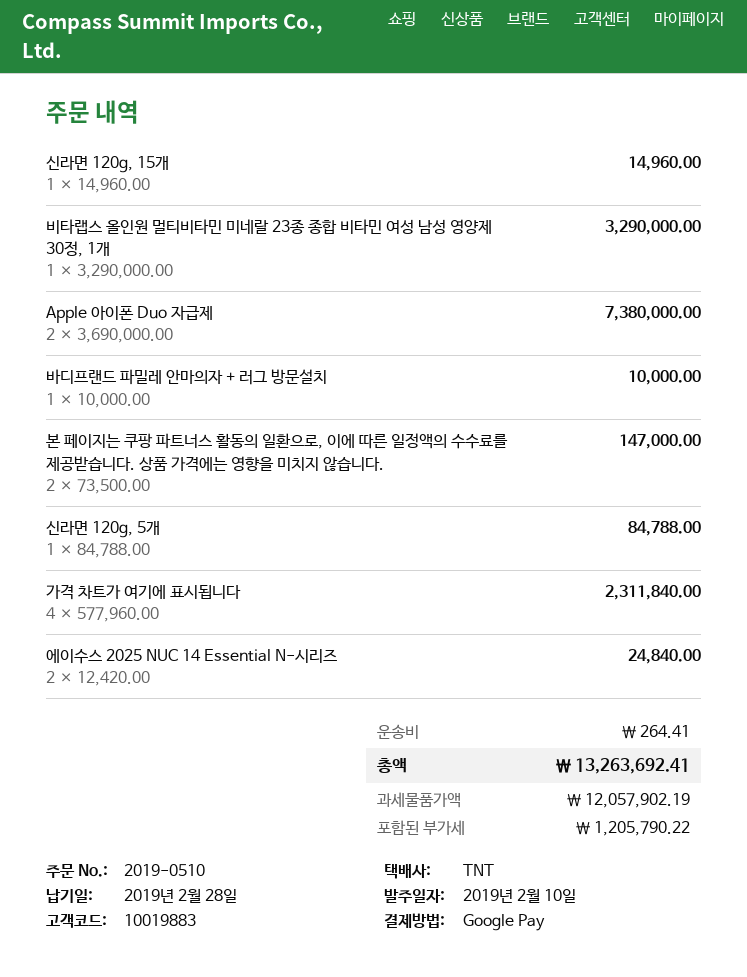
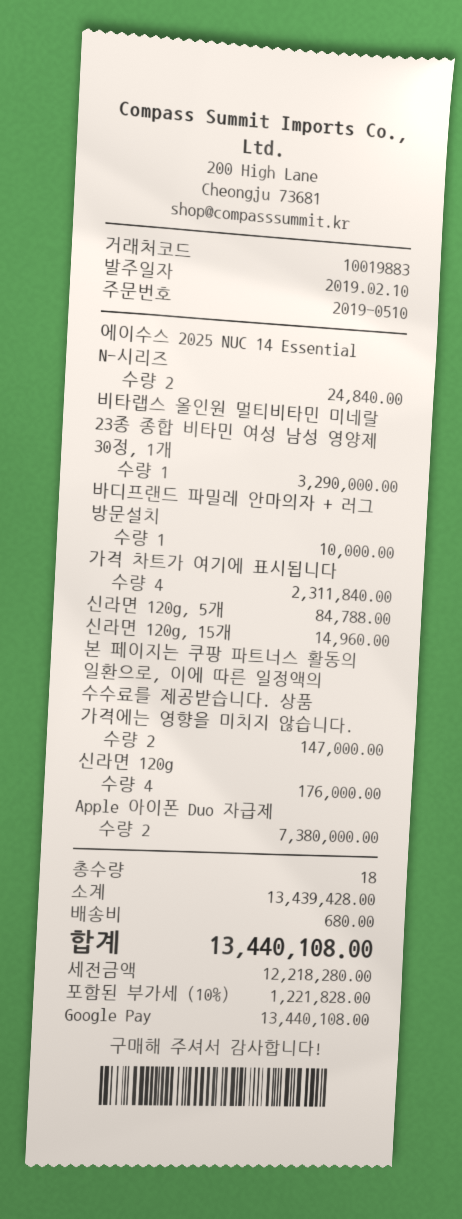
신라면 120g: none -> 4 for 176000.00
shipping: 264.41 -> 680.00
net: 12057902.19 -> 12218280.00
tax: 1205790.22 -> 1221828.00
total: 13263692.41 -> 13440108.00

